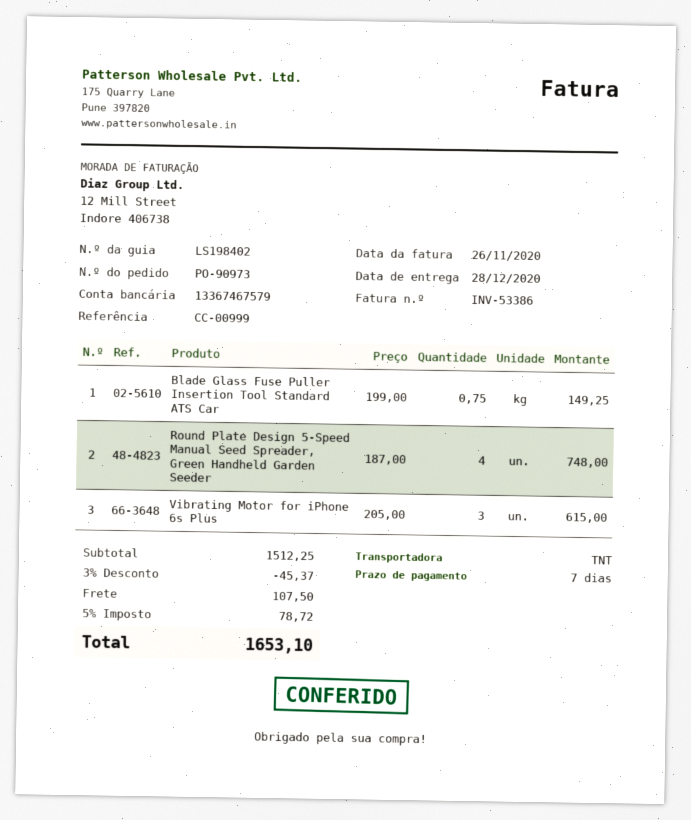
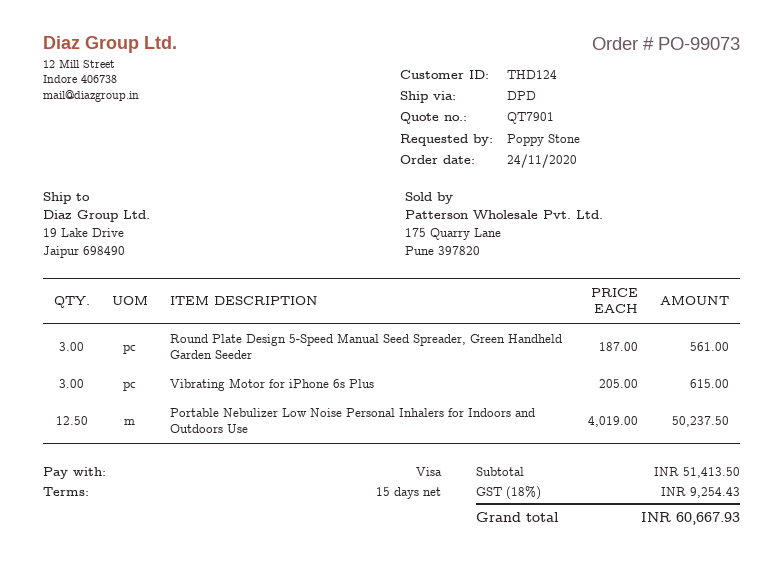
order number: PO-90973 -> PO-99073
payment terms: 7 days -> 15 days
shipping method: TNT -> DPD
Blade Glass Fuse Puller Insertion Tool Standard ATS Car: 0.75 x 199.00 = 149.25 -> none
Round Plate Design 5-Speed Manual Seed Spreader, Green Handheld Garden Seeder: 4 x 187.00 = 748.00 -> 3 x 187.00 = 561.00
Portable Nebulizer Low Noise Personal Inhalers for Indoors and Outdoors Use: none -> 12.5 x 4019.00 = 50237.50
subtotal: 1512.25 -> 51413.50
discount: 3% = 45.37 -> none
shipping: 107.50 -> none
tax: 5% = 78.72 -> 18% = 9254.43
total: 1653.10 -> 60667.93

